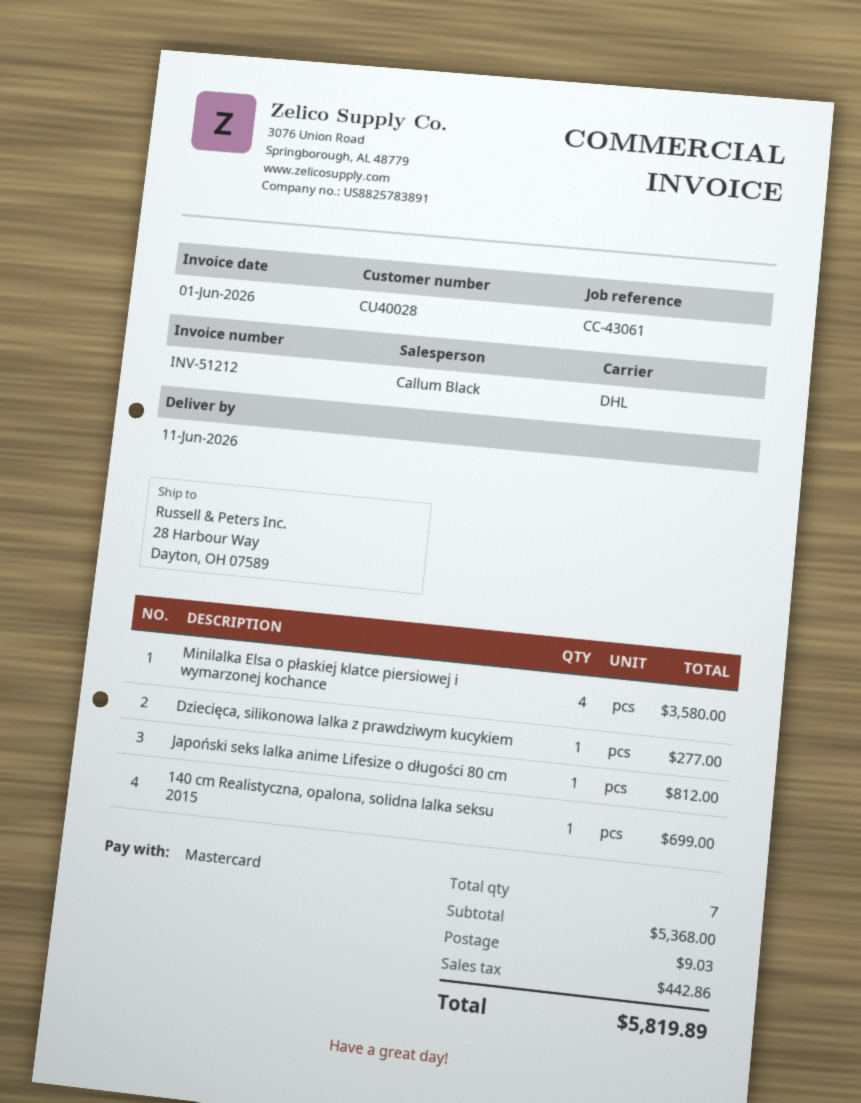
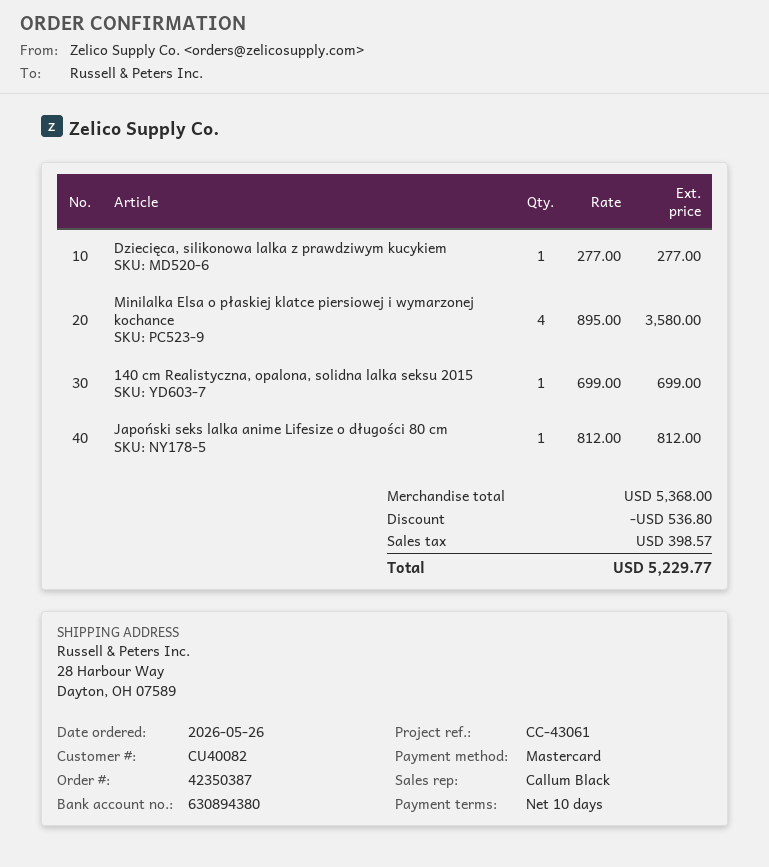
customer number: CU40028 -> CU40082
discount: none -> 536.80
shipping: 9.03 -> none
tax: 442.86 -> 398.57
total: 5819.89 -> 5229.77

